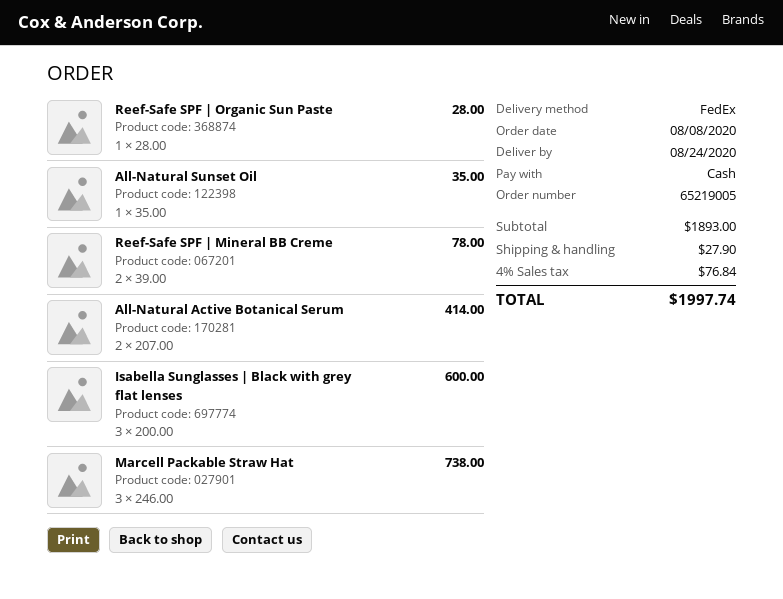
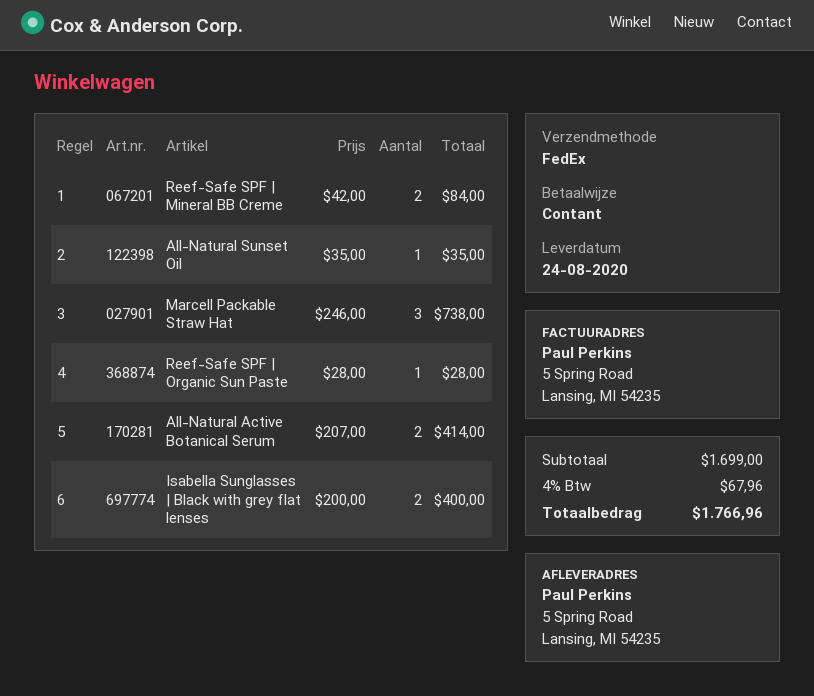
Reef-Safe SPF | Mineral BB Creme: 2 x 39.00 = 78.00 -> 2 x 42.00 = 84.00
Isabella Sunglasses | Black with grey flat lenses: 3 x 200.00 = 600.00 -> 2 x 200.00 = 400.00
subtotal: 1893.00 -> 1699.00
shipping: 27.90 -> none
tax: 4% = 76.84 -> 4% = 67.96
total: 1997.74 -> 1766.96

